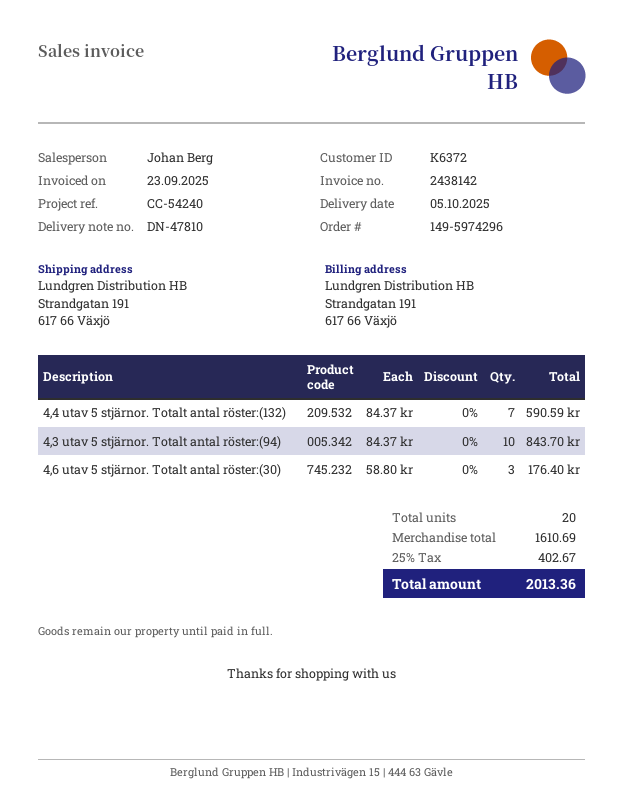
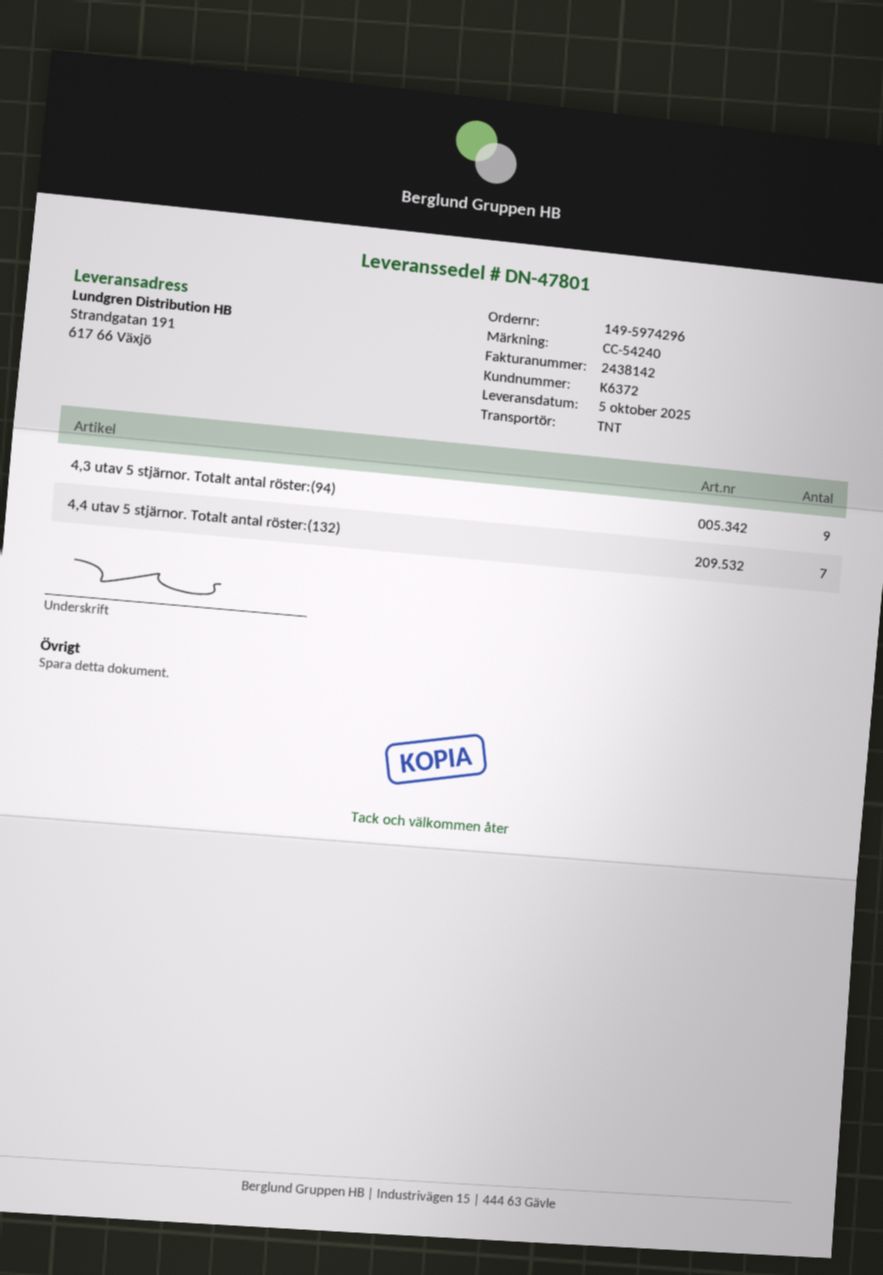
delivery note number: DN-47810 -> DN-47801
4,3 utav 5 stjärnor. Totalt antal röster:(94): 10 -> 9
4,6 utav 5 stjärnor. Totalt antal röster:(30): 3 -> none

